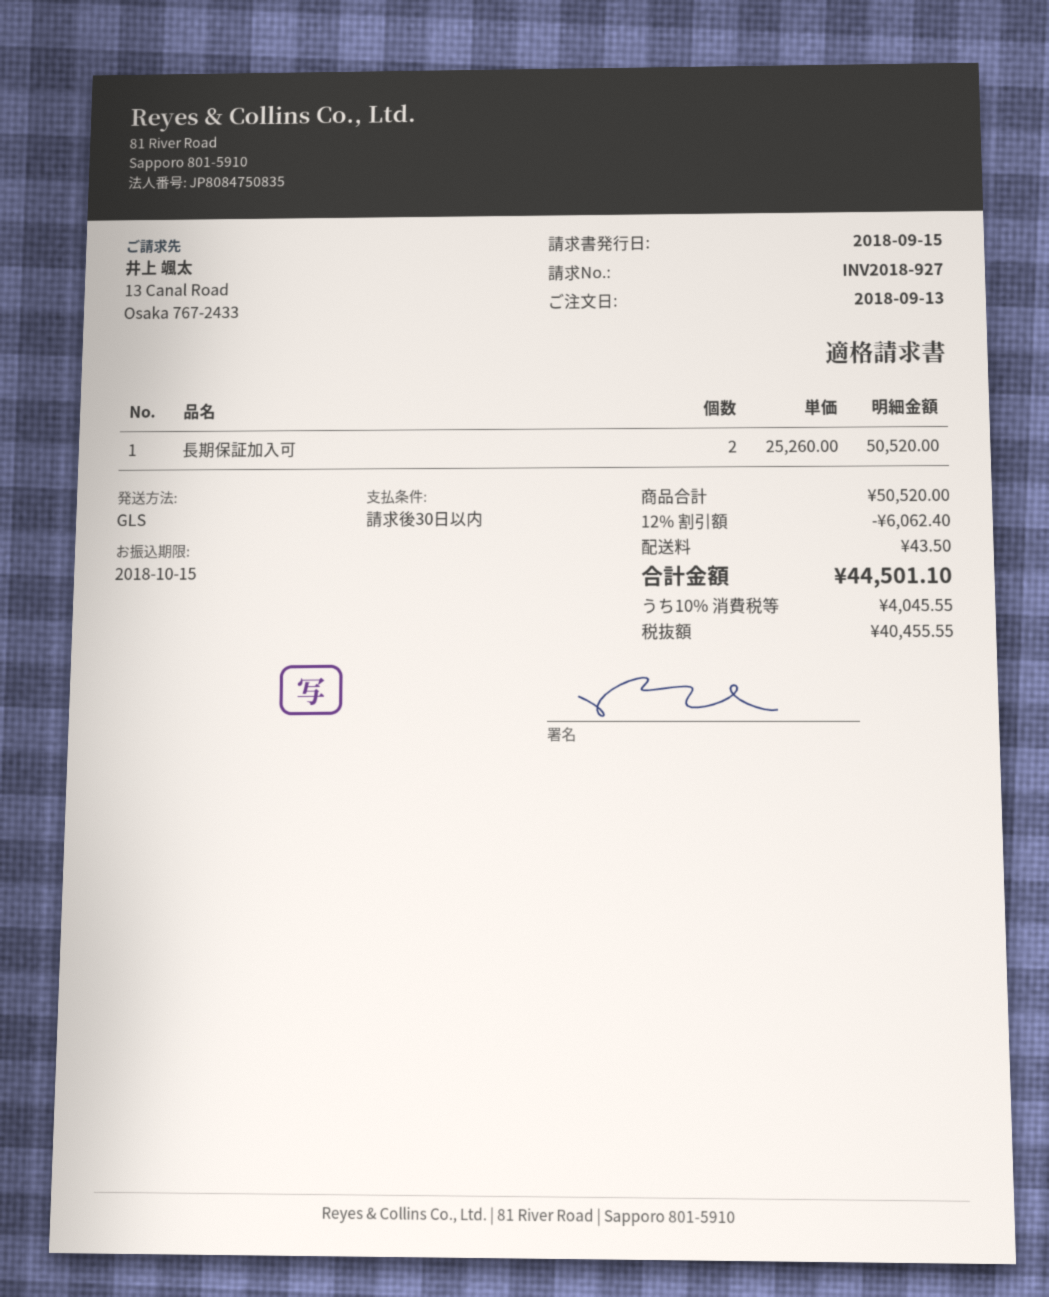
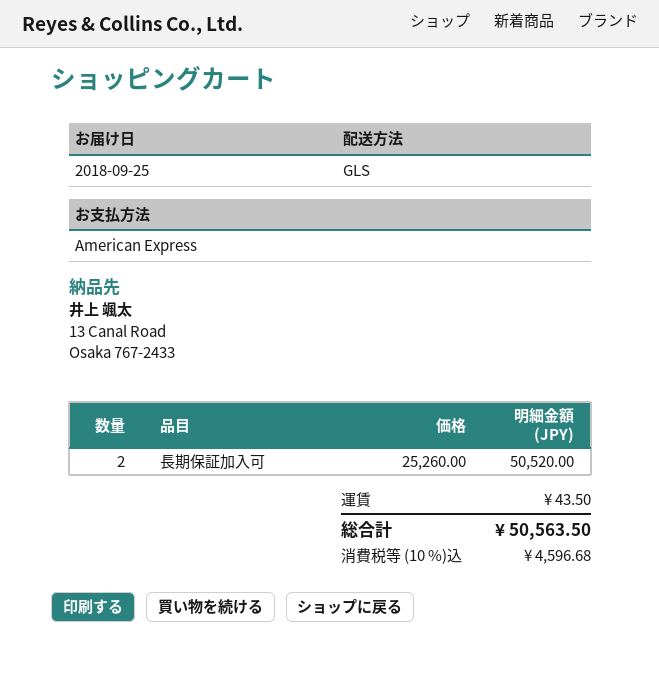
discount: 12% = 6062.40 -> none
tax: 10% = 4045.55 -> 10% = 4596.68
total: 44501.10 -> 50563.50

